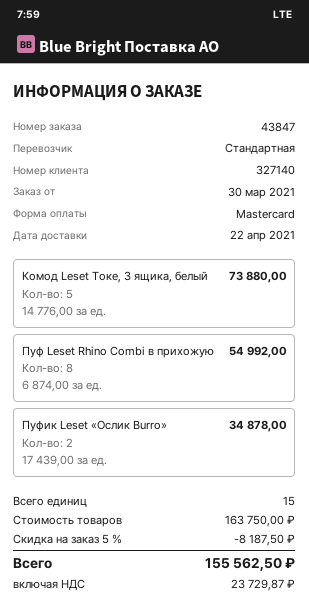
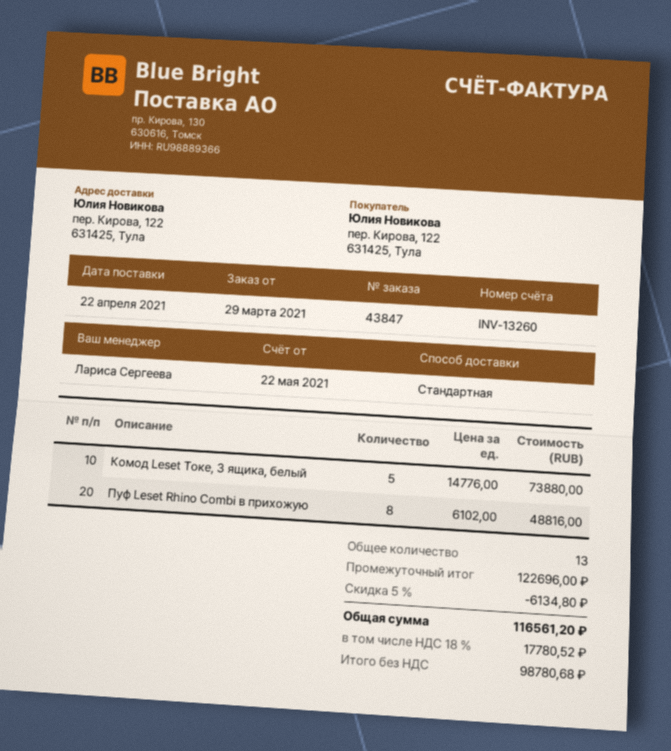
order date: 2021-03-30 -> 2021-03-29
Пуф Leset Rhino Combi в прихожую: 8 x 6874.00 = 54992.00 -> 8 x 6102.00 = 48816.00
Пуфик Leset «Ослик Burro»: 2 x 17439.00 = 34878.00 -> none
total quantity: 15 -> 13
subtotal: 163750.00 -> 122696.00
discount: 5% = 8187.50 -> 5% = 6134.80
tax: 23729.87 -> 17780.52
total: 155562.50 -> 116561.20

